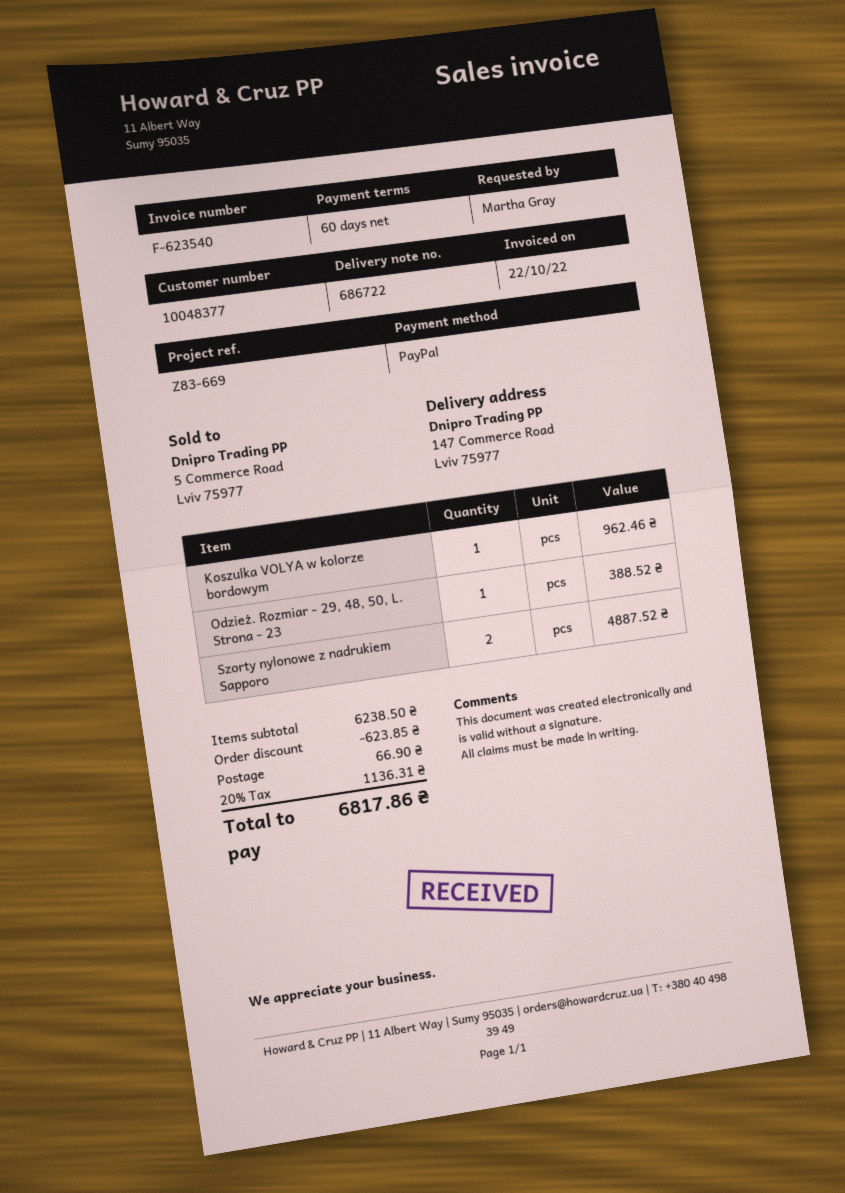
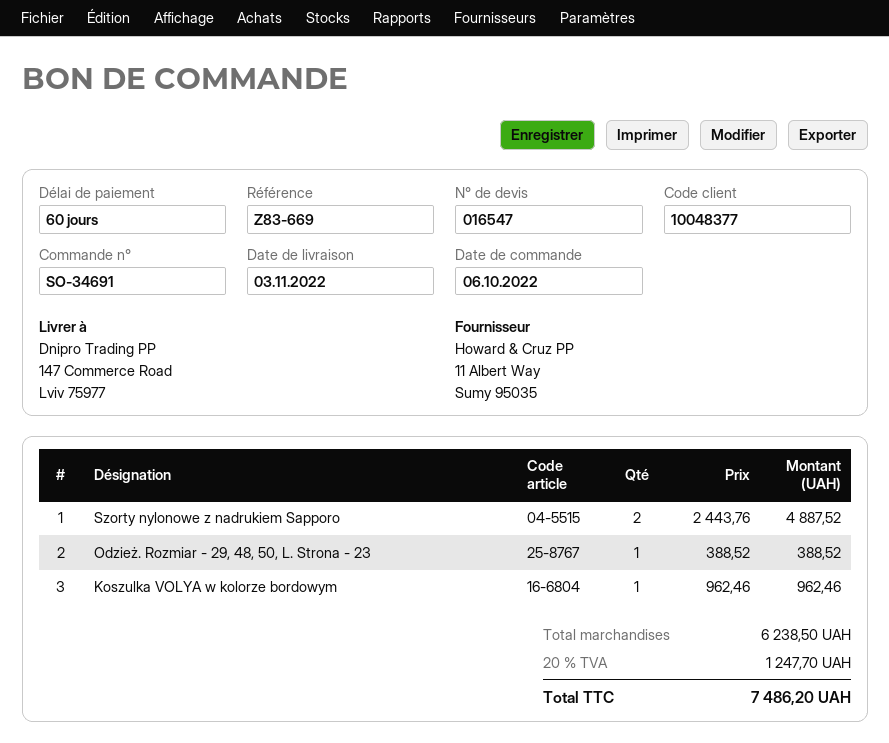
discount: 623.85 -> none
shipping: 66.90 -> none
tax: 20% = 1136.31 -> 20% = 1247.70
total: 6817.86 -> 7486.20

